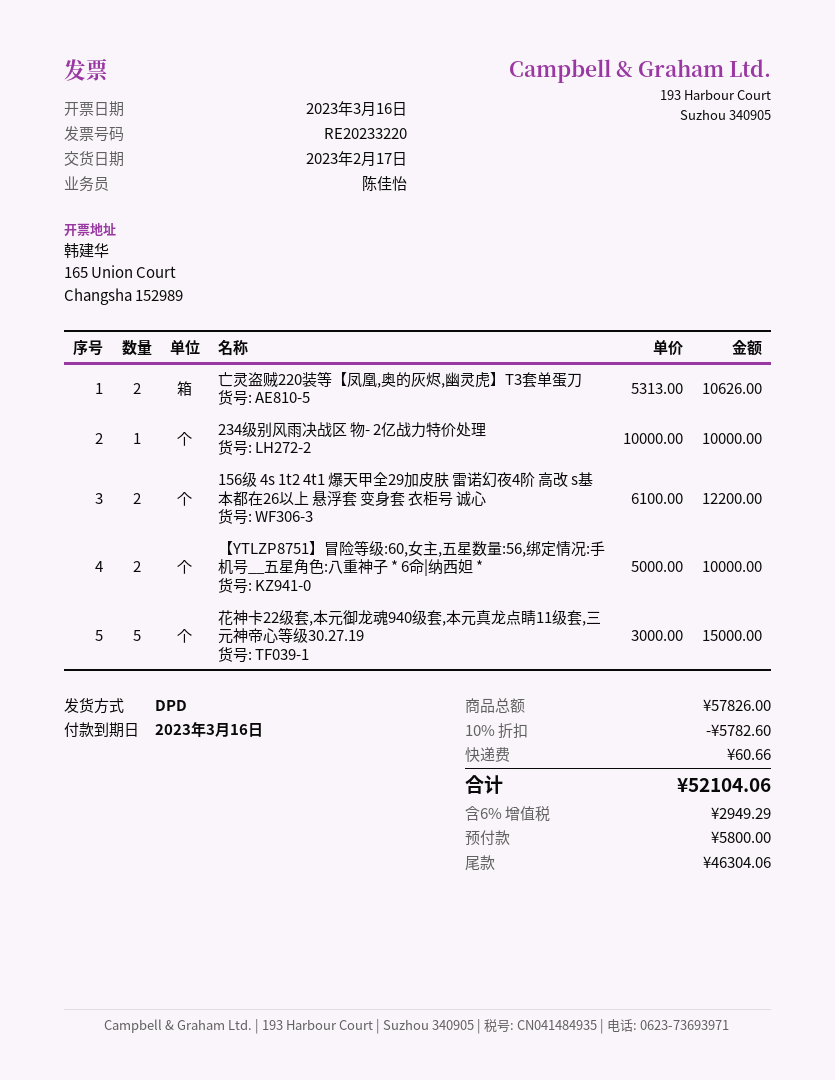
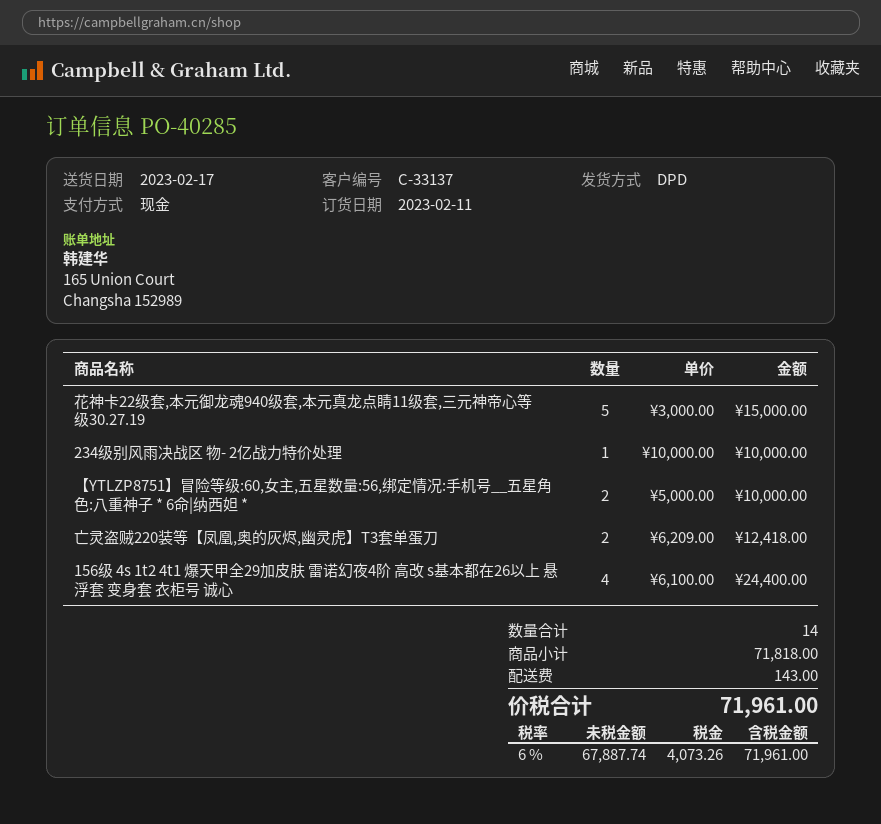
亡灵盗贼220装等【凤凰,奥的灰烬,幽灵虎】T3套单蛋刀: 2 x 5313.00 = 10626.00 -> 2 x 6209.00 = 12418.00
156级 4s 1t2 4t1 爆天甲全29加皮肤 雷诺幻夜4阶 高改 s基本都在26以上 悬浮套 变身套 衣柜号 诚心: 2 x 6100.00 = 12200.00 -> 4 x 6100.00 = 24400.00
subtotal: 57826.00 -> 71818.00
discount: 10% = 5782.60 -> none
shipping: 60.66 -> 143.00
tax: 6% = 2949.29 -> 6% = 4073.26
total: 52104.06 -> 71961.00

